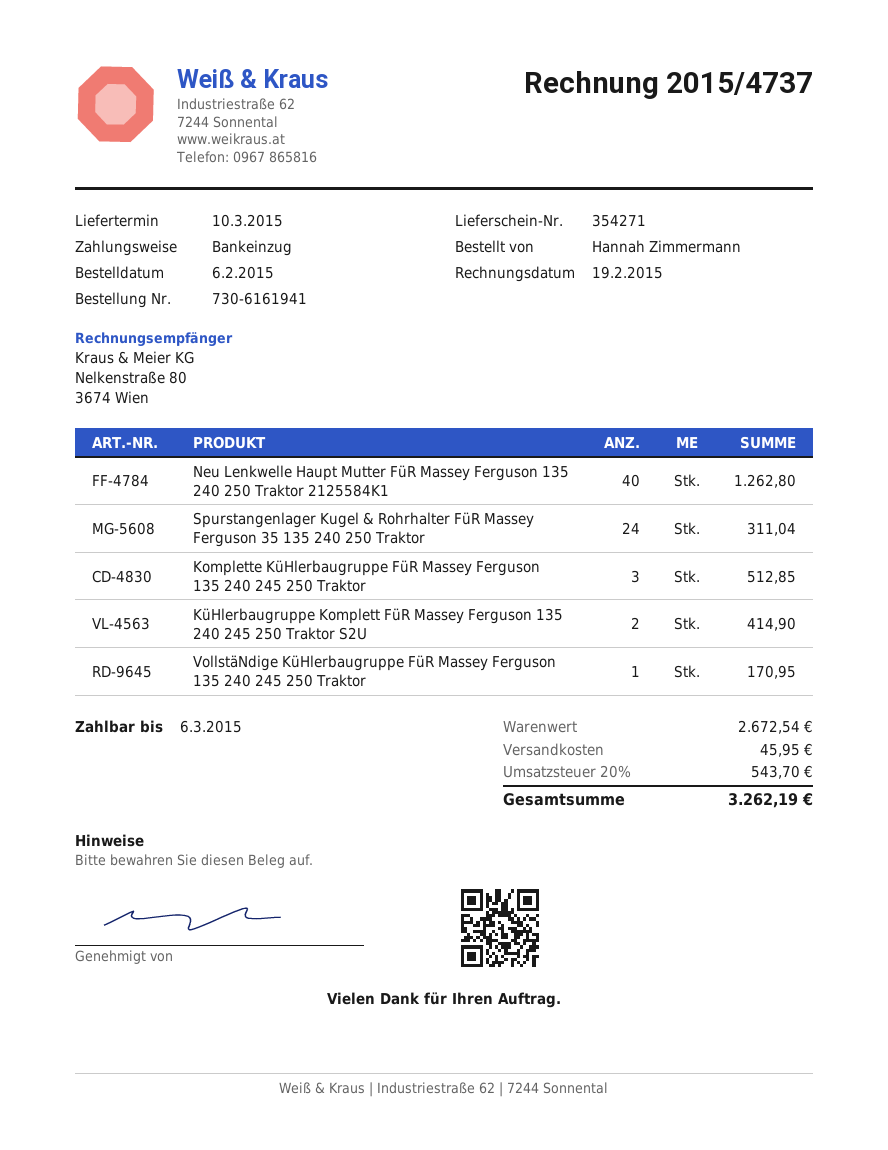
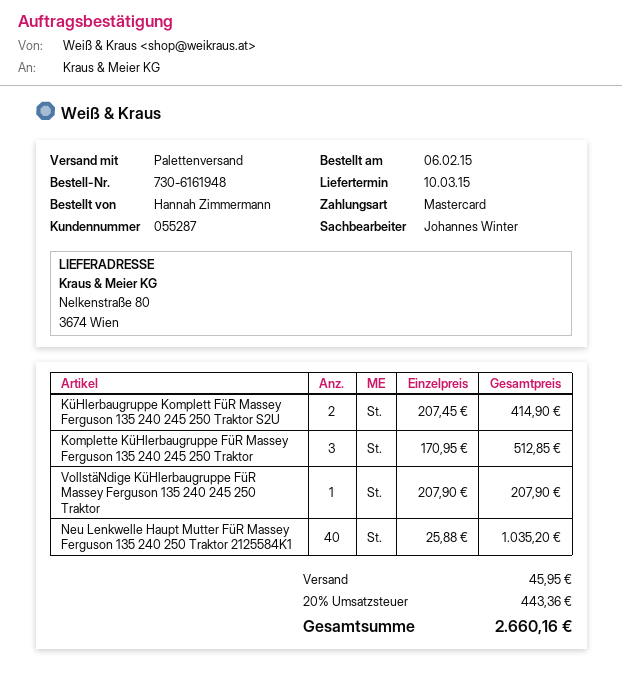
order number: 730-6161941 -> 730-6161948
payment method: direct debit -> Mastercard
Neu Lenkwelle Haupt Mutter FüR Massey Ferguson 135 240 250 Traktor 2125584K1: 40 for 1262.80 -> 40 for 1035.20
Spurstangenlager Kugel & Rohrhalter FüR Massey Ferguson 35 135 240 250 Traktor: 24 for 311.04 -> none
VollstäNdige KüHlerbaugruppe FüR Massey Ferguson 135 240 245 250 Traktor: 1 for 170.95 -> 1 for 207.90
tax: 20% = 543.70 -> 20% = 443.36
total: 3262.19 -> 2660.16

